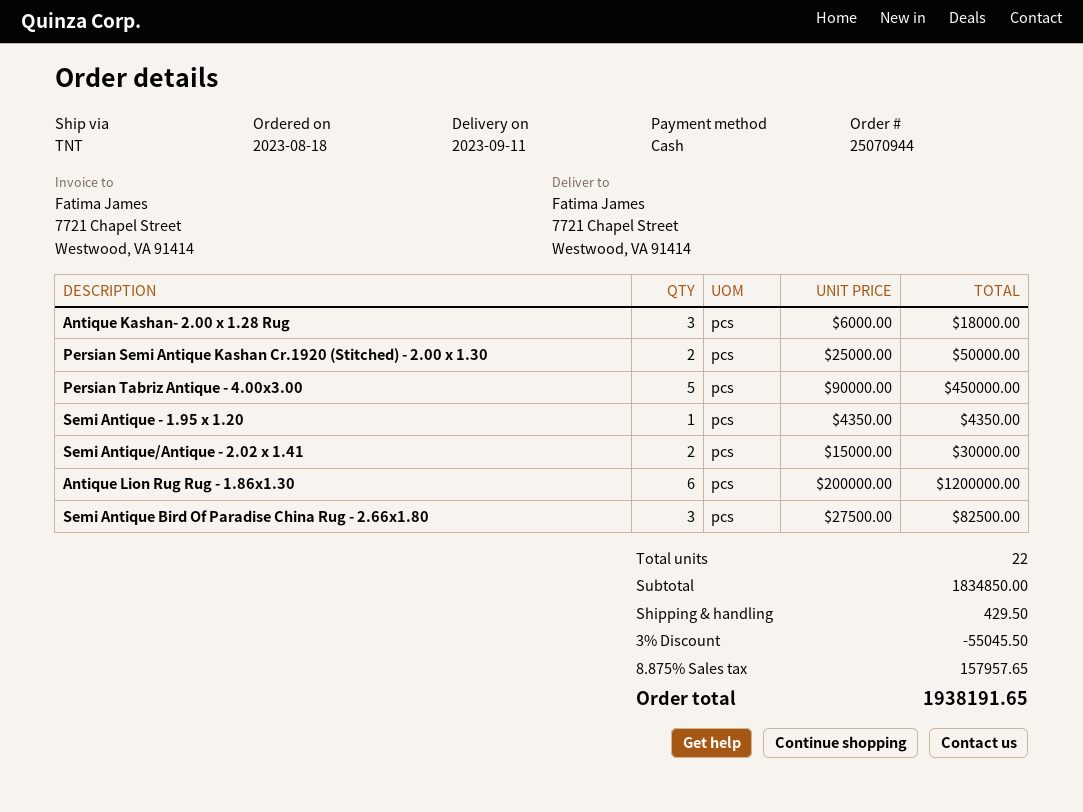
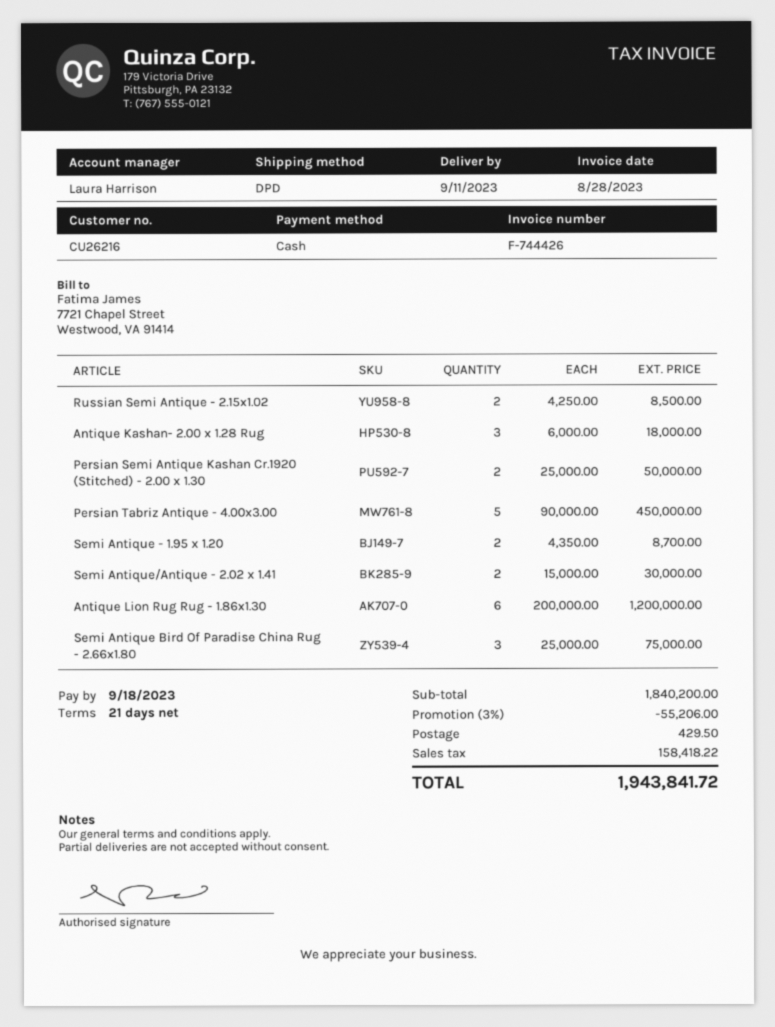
shipping method: TNT -> DPD
Semi Antique - 1.95 x 1.20: 1 x 4350.00 = 4350.00 -> 2 x 4350.00 = 8700.00
Semi Antique Bird Of Paradise China Rug - 2.66x1.80: 3 x 27500.00 = 82500.00 -> 3 x 25000.00 = 75000.00
Russian Semi Antique - 2.15x1.02: none -> 2 x 4250.00 = 8500.00
subtotal: 1834850.00 -> 1840200.00
discount: 3% = 55045.50 -> 3% = 55206.00
tax: 157957.65 -> 158418.22
total: 1938191.65 -> 1943841.72

